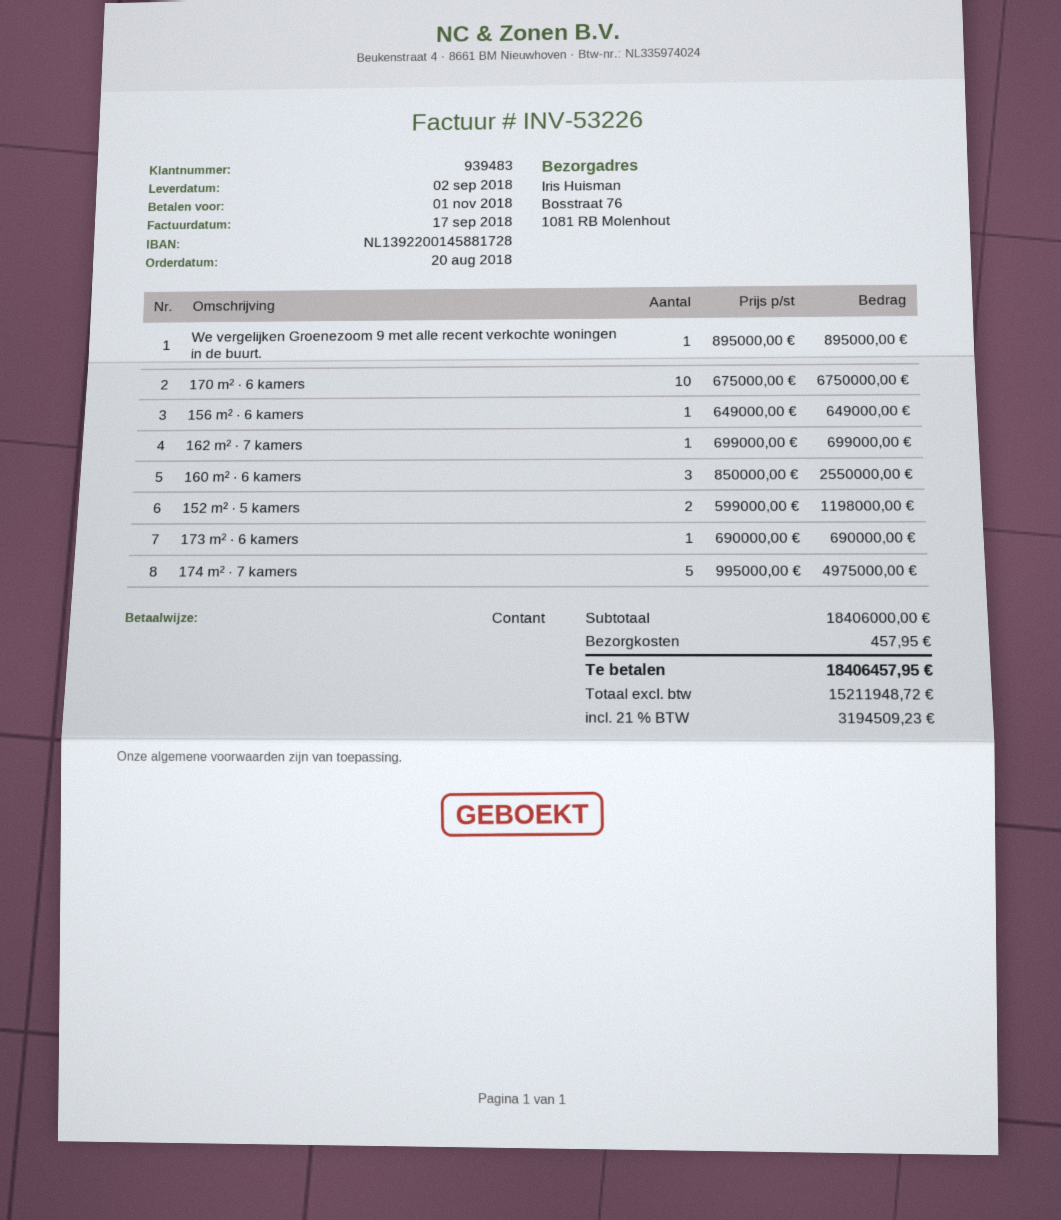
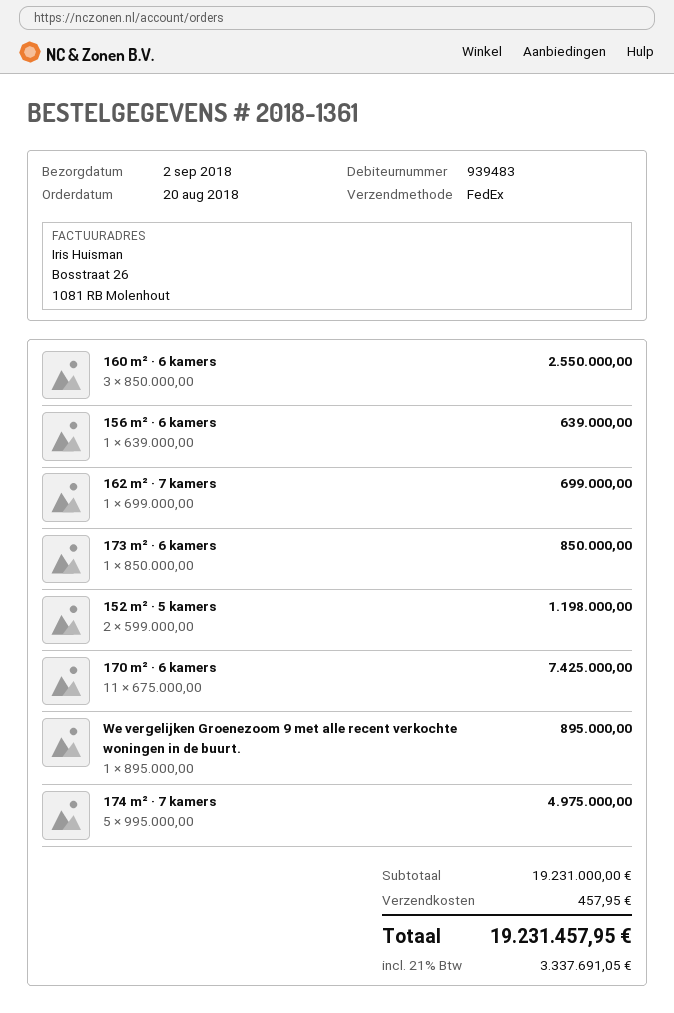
170 m² · 6 kamers: 10 x 675000.00 = 6750000.00 -> 11 x 675000.00 = 7425000.00
156 m² · 6 kamers: 1 x 649000.00 = 649000.00 -> 1 x 639000.00 = 639000.00
173 m² · 6 kamers: 1 x 690000.00 = 690000.00 -> 1 x 850000.00 = 850000.00
subtotal: 18406000.00 -> 19231000.00
tax: 21% = 3194509.23 -> 21% = 3337691.05
total: 18406457.95 -> 19231457.95

